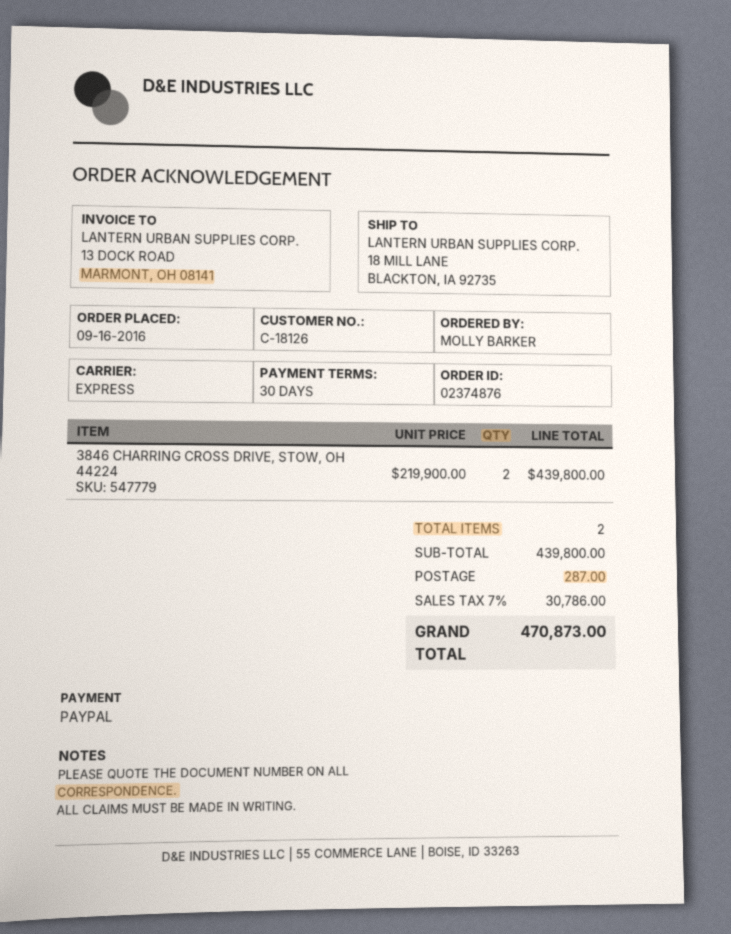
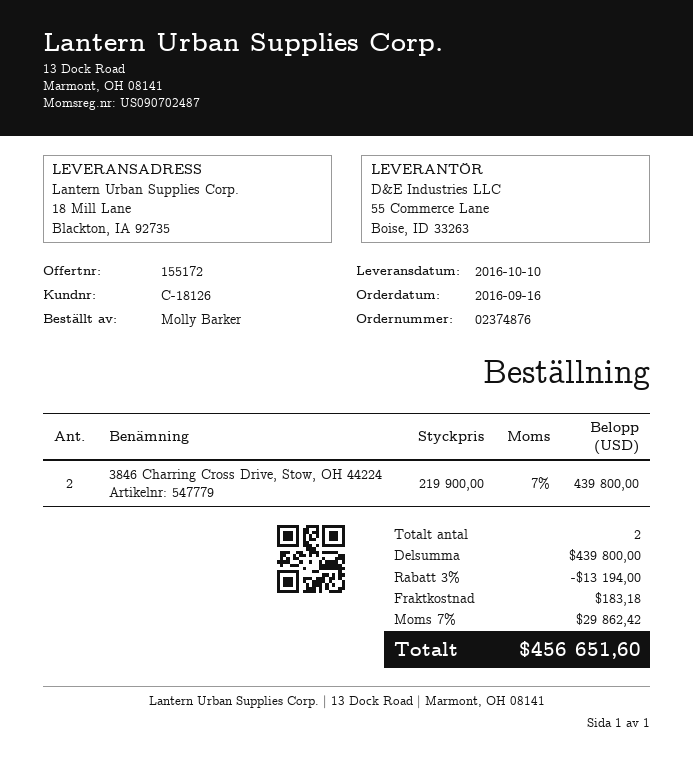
discount: none -> 3% = 13194.00
shipping: 287.00 -> 183.18
tax: 7% = 30786.00 -> 7% = 29862.42
total: 470873.00 -> 456651.60

